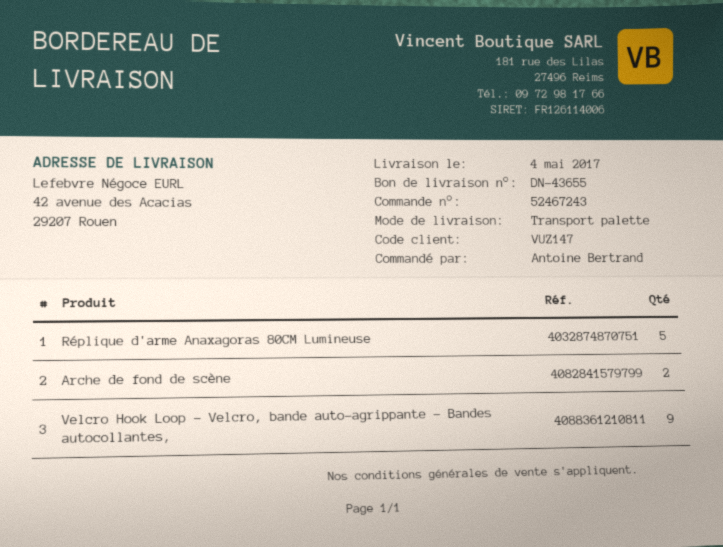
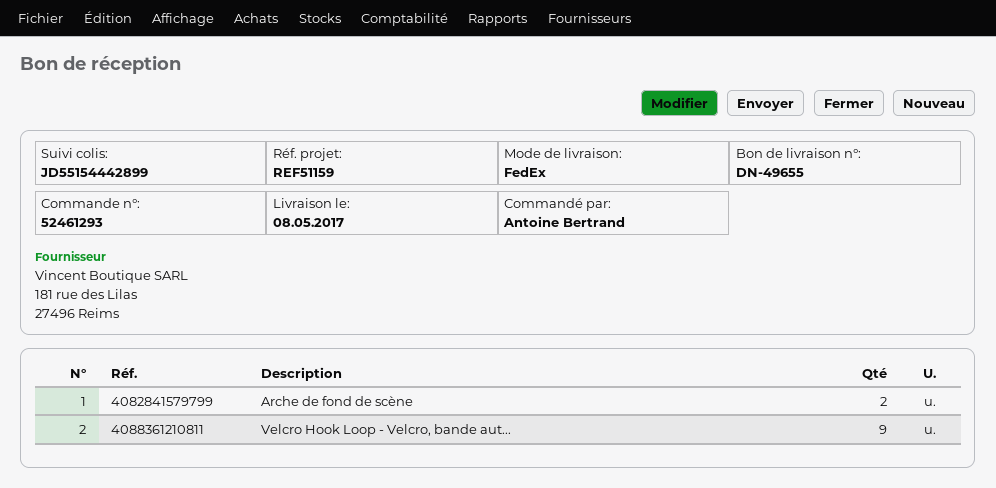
order number: 52467243 -> 52461293
delivery note number: DN-43655 -> DN-49655
delivery date: 2017-05-04 -> 2017-05-08
shipping method: pallet freight -> FedEx
Réplique d'arme Anaxagoras 80CM Lumineuse: 5 -> none

